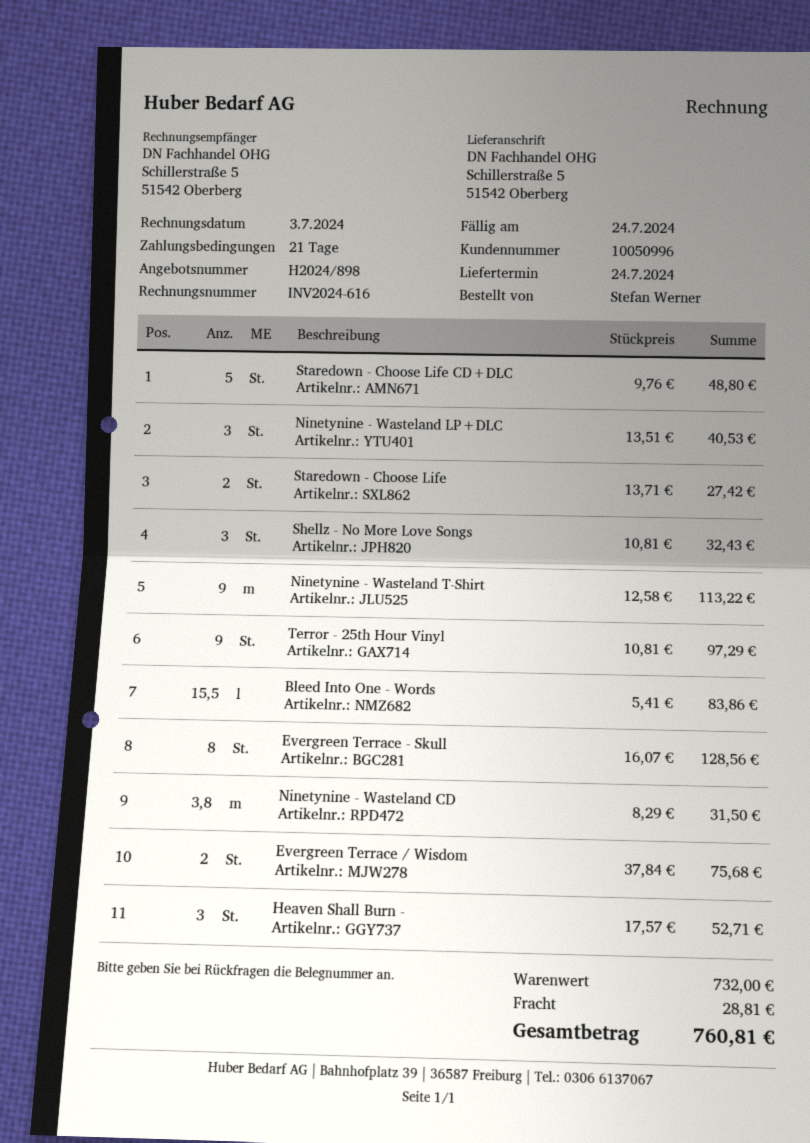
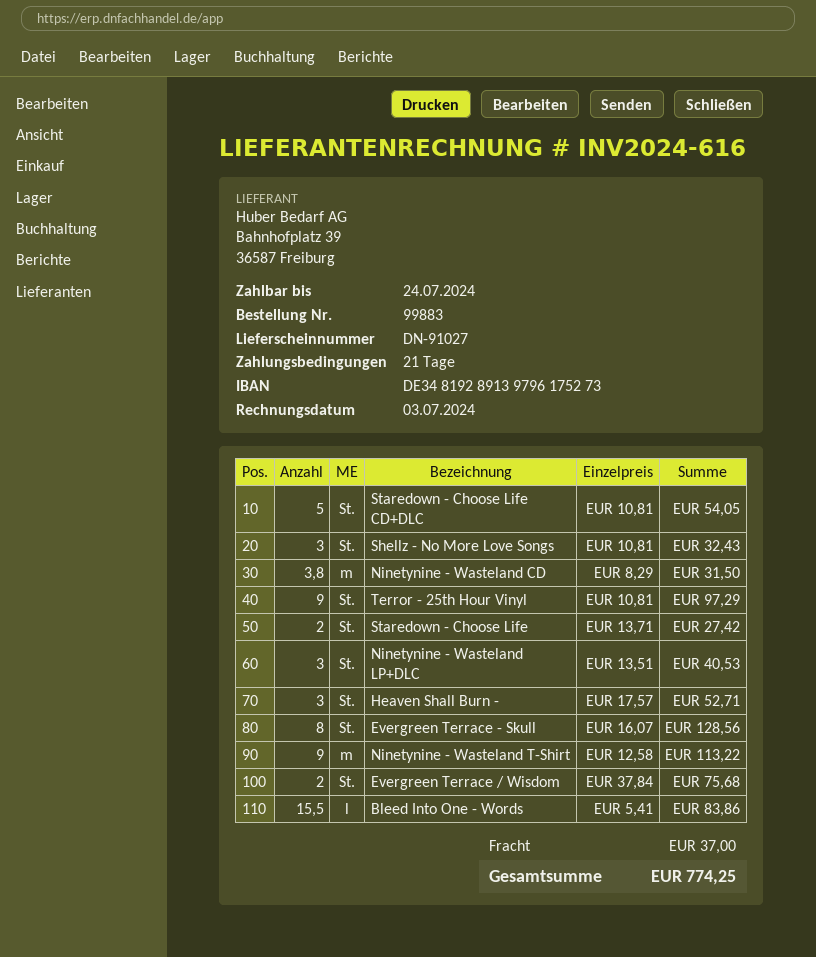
Staredown - Choose Life CD+DLC: 5 x 9.76 = 48.80 -> 5 x 10.81 = 54.05
shipping: 28.81 -> 37.00
total: 760.81 -> 774.25

